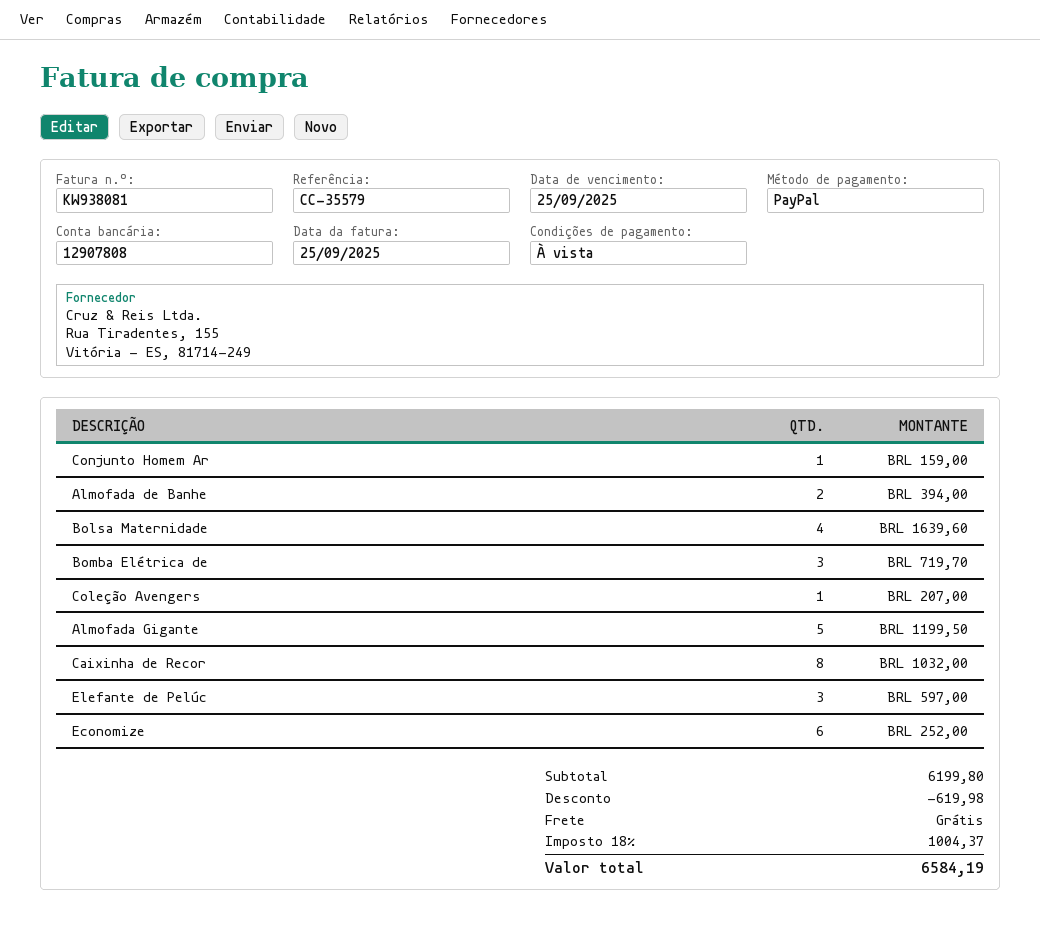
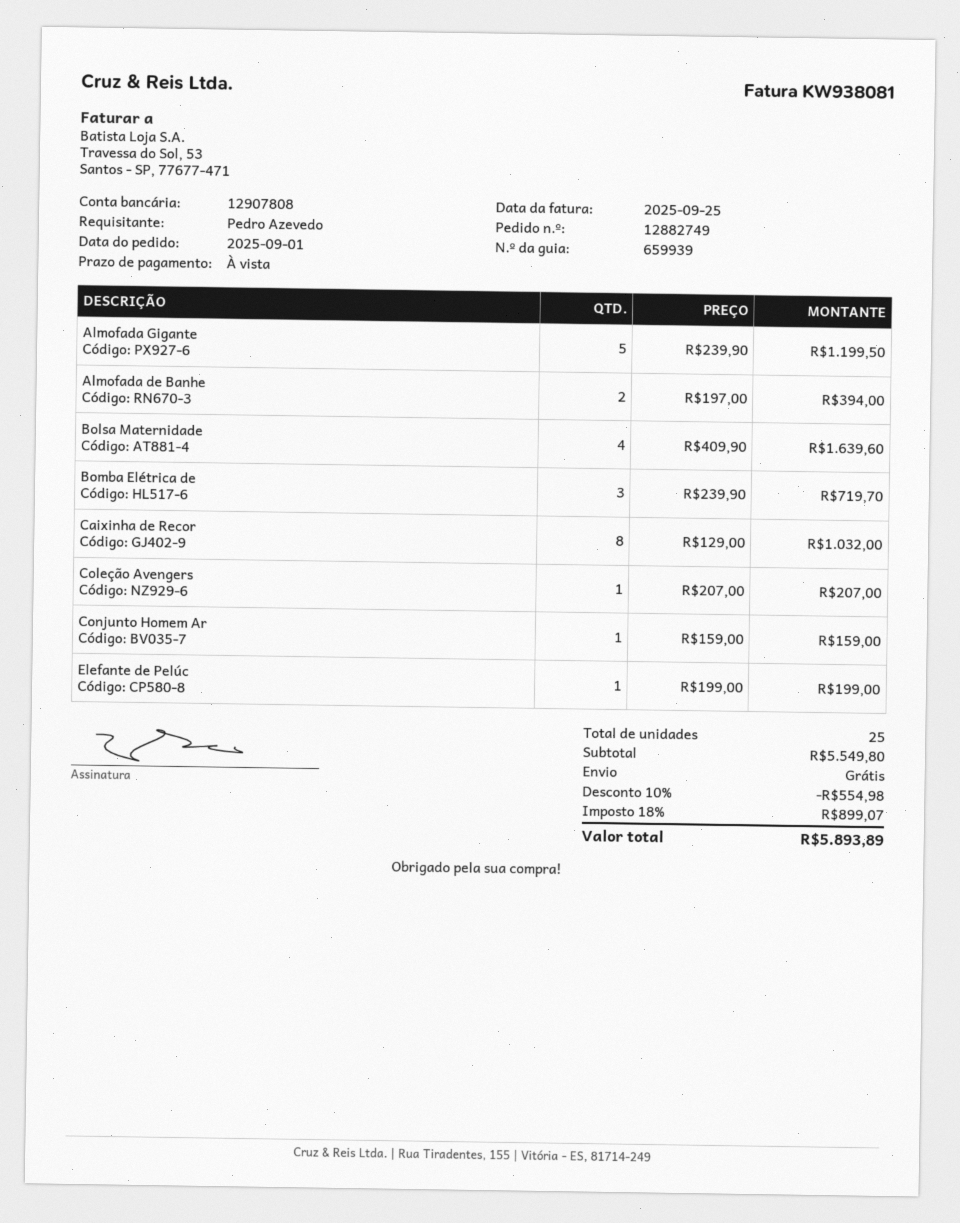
Elefante de Pelúc: 3 for 597.00 -> 1 for 199.00
Economize: 6 for 252.00 -> none
subtotal: 6199.80 -> 5549.80
discount: 619.98 -> 554.98
tax: 18% = 1004.37 -> 18% = 899.07
total: 6584.19 -> 5893.89

